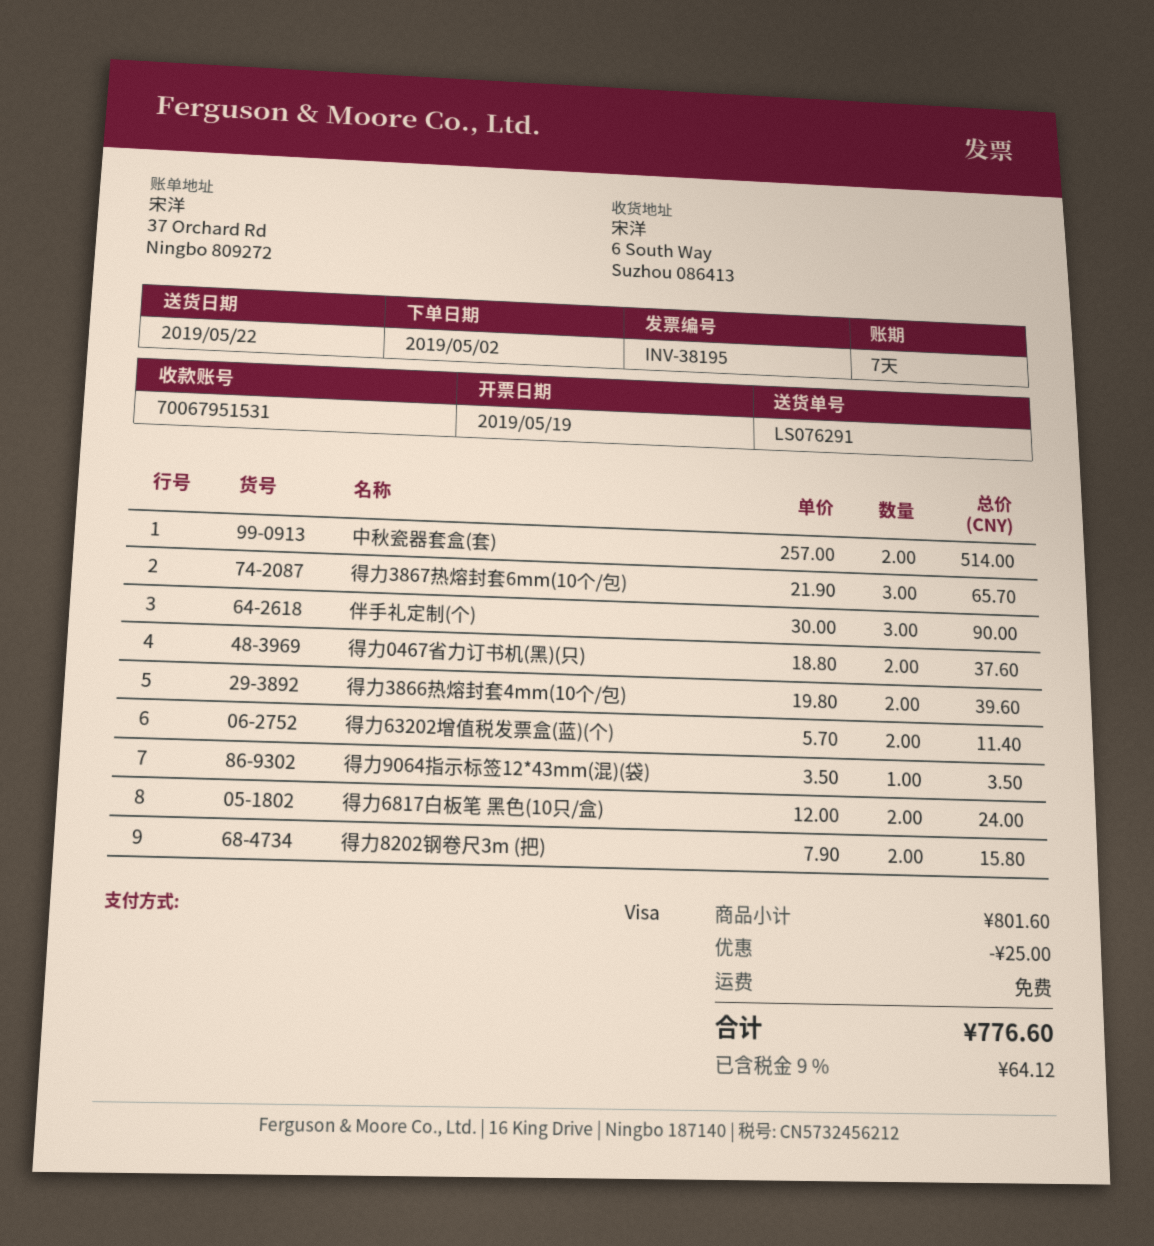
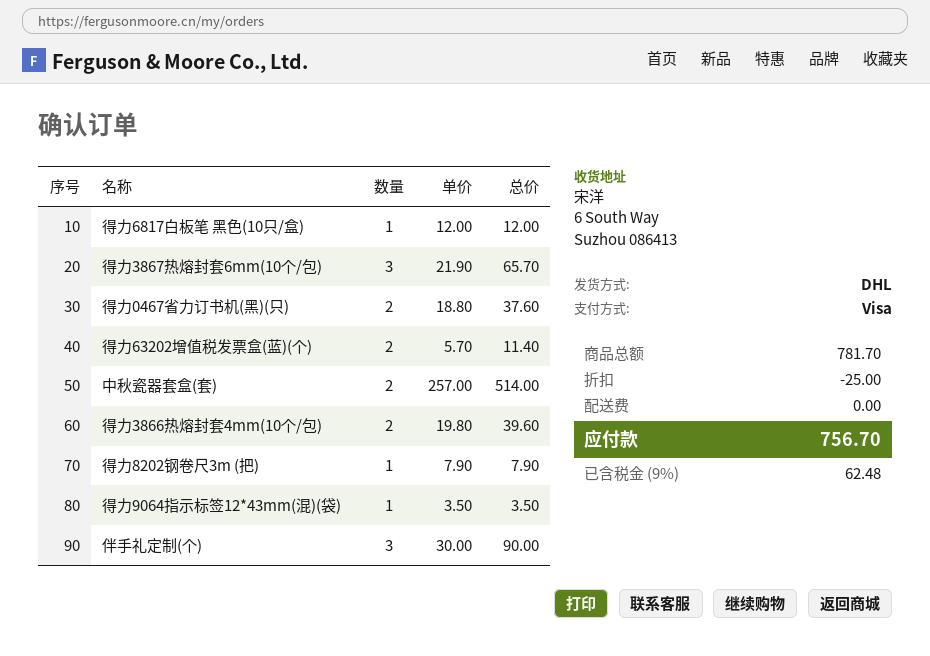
得力6817白板笔 黑色(10只/盒): 2 x 12.00 = 24.00 -> 1 x 12.00 = 12.00
得力8202钢卷尺3m (把): 2 x 7.90 = 15.80 -> 1 x 7.90 = 7.90
subtotal: 801.60 -> 781.70
tax: 9% = 64.12 -> 9% = 62.48
total: 776.60 -> 756.70

